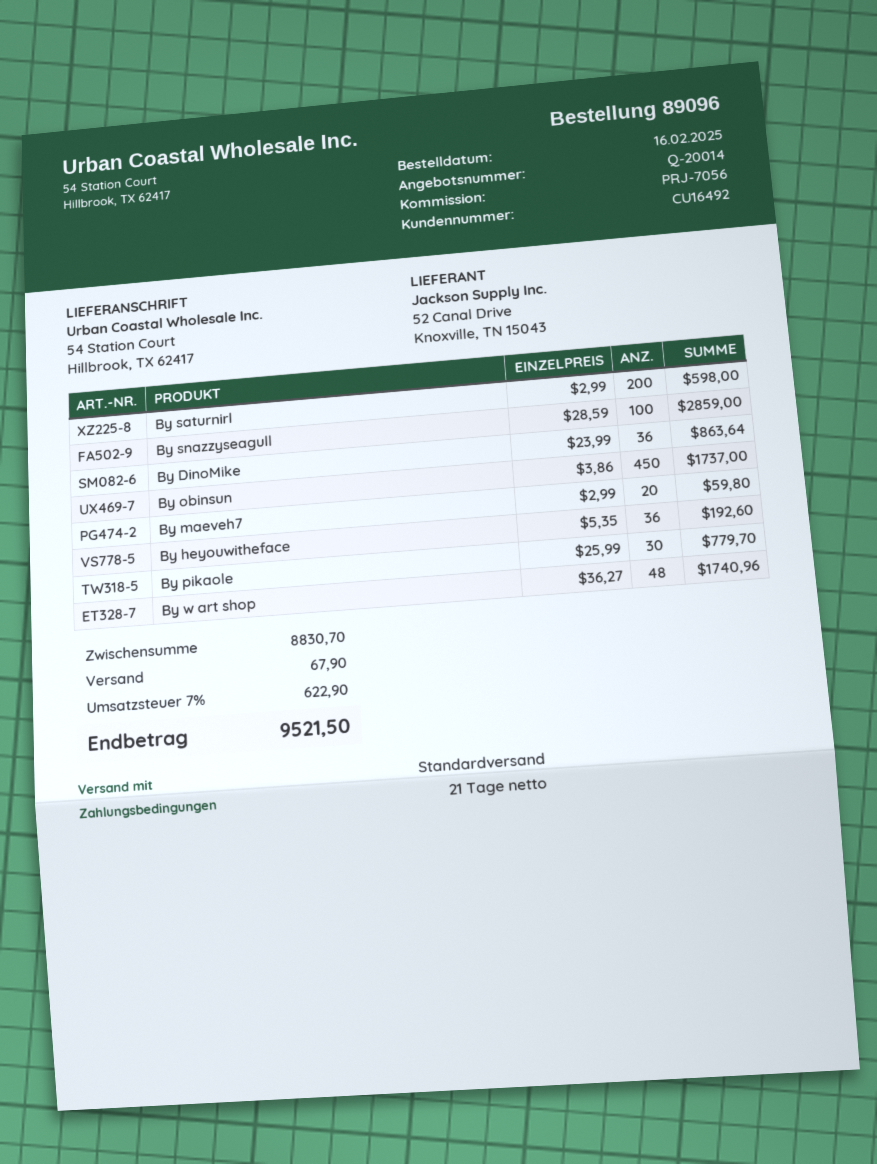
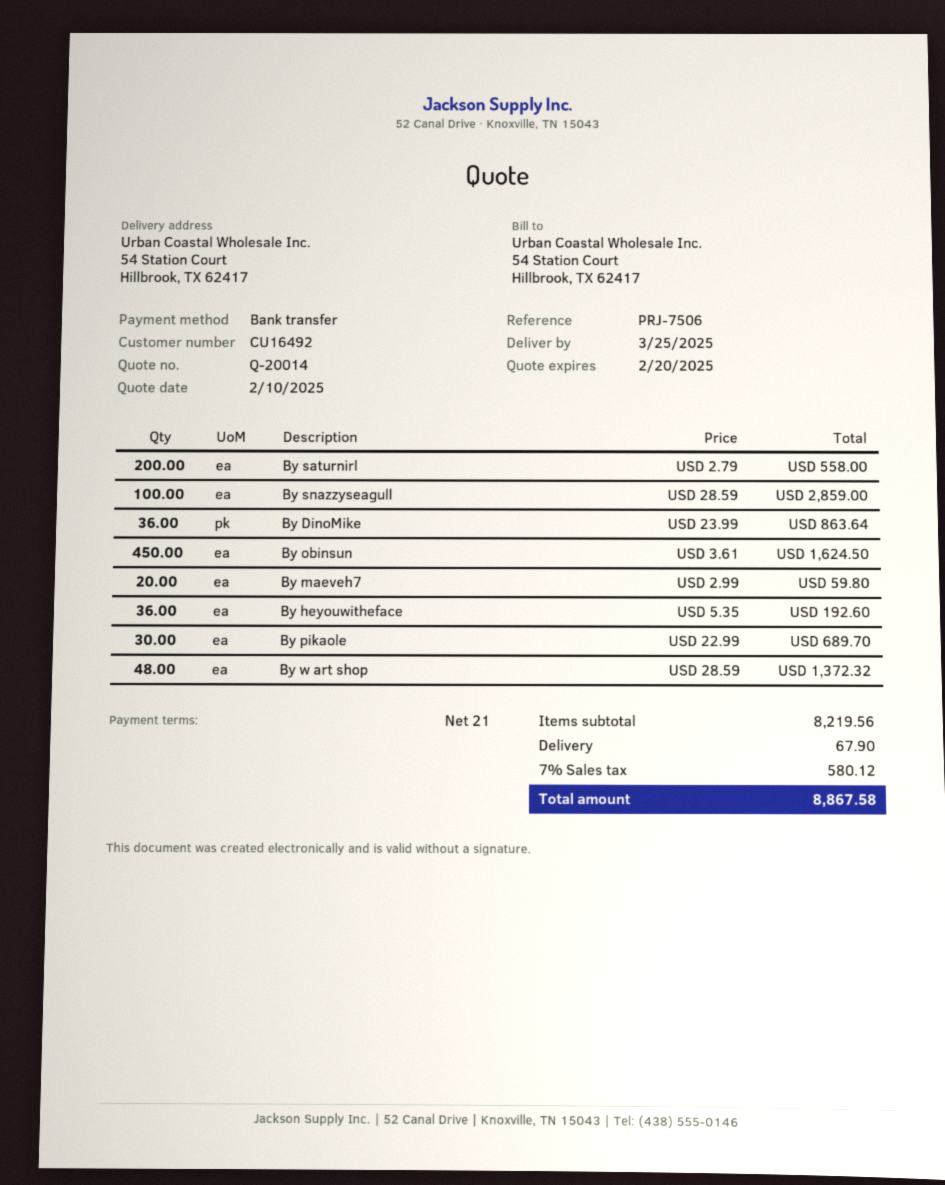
reference: PRJ-7056 -> PRJ-7506
By saturnirl: 200 x 2.99 = 598.00 -> 200 x 2.79 = 558.00
By obinsun: 450 x 3.86 = 1737.00 -> 450 x 3.61 = 1624.50
By pikaole: 30 x 25.99 = 779.70 -> 30 x 22.99 = 689.70
By w art shop: 48 x 36.27 = 1740.96 -> 48 x 28.59 = 1372.32
subtotal: 8830.70 -> 8219.56
tax: 7% = 622.90 -> 7% = 580.12
total: 9521.50 -> 8867.58

